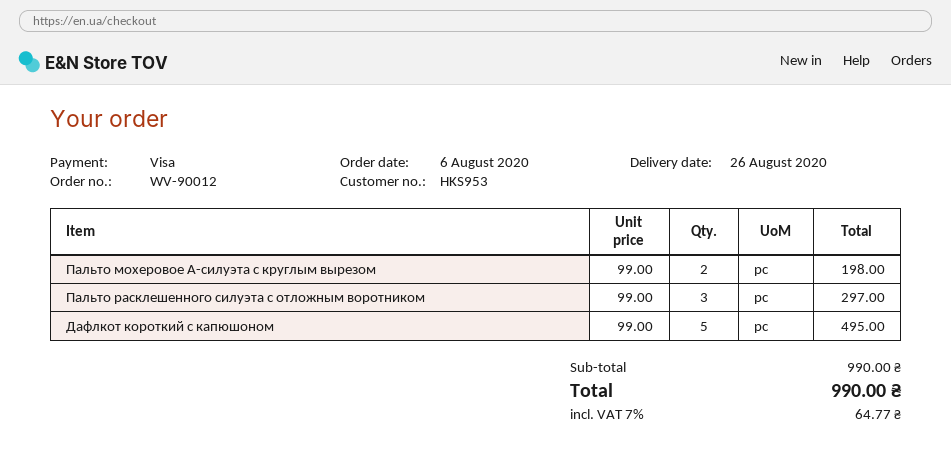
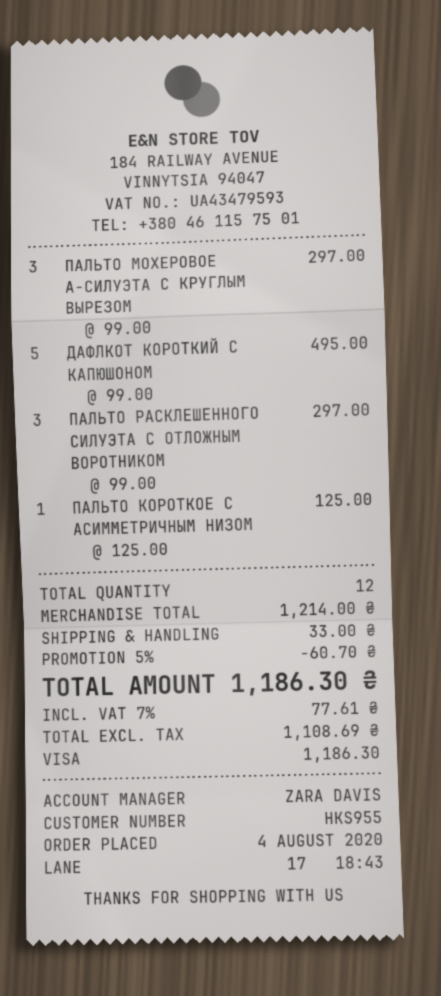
order date: 2020-08-06 -> 2020-08-04
customer number: HKS953 -> HKS955
Пальто мохеровое А-силуэта с круглым вырезом: 2 x 99.00 = 198.00 -> 3 x 99.00 = 297.00
ПАЛЬТО КОРОТКОЕ С АСИММЕТРИЧНЫМ НИЗОМ: none -> 1 x 125.00 = 125.00
subtotal: 990.00 -> 1214.00
discount: none -> 5% = 60.70
shipping: none -> 33.00
tax: 7% = 64.77 -> 7% = 77.61
total: 990.00 -> 1186.30

